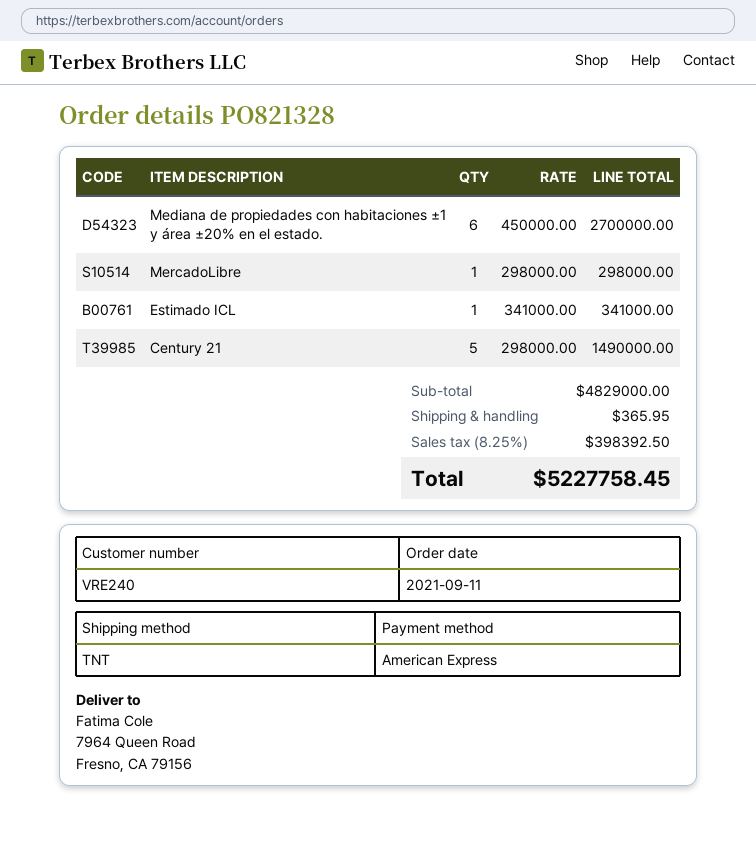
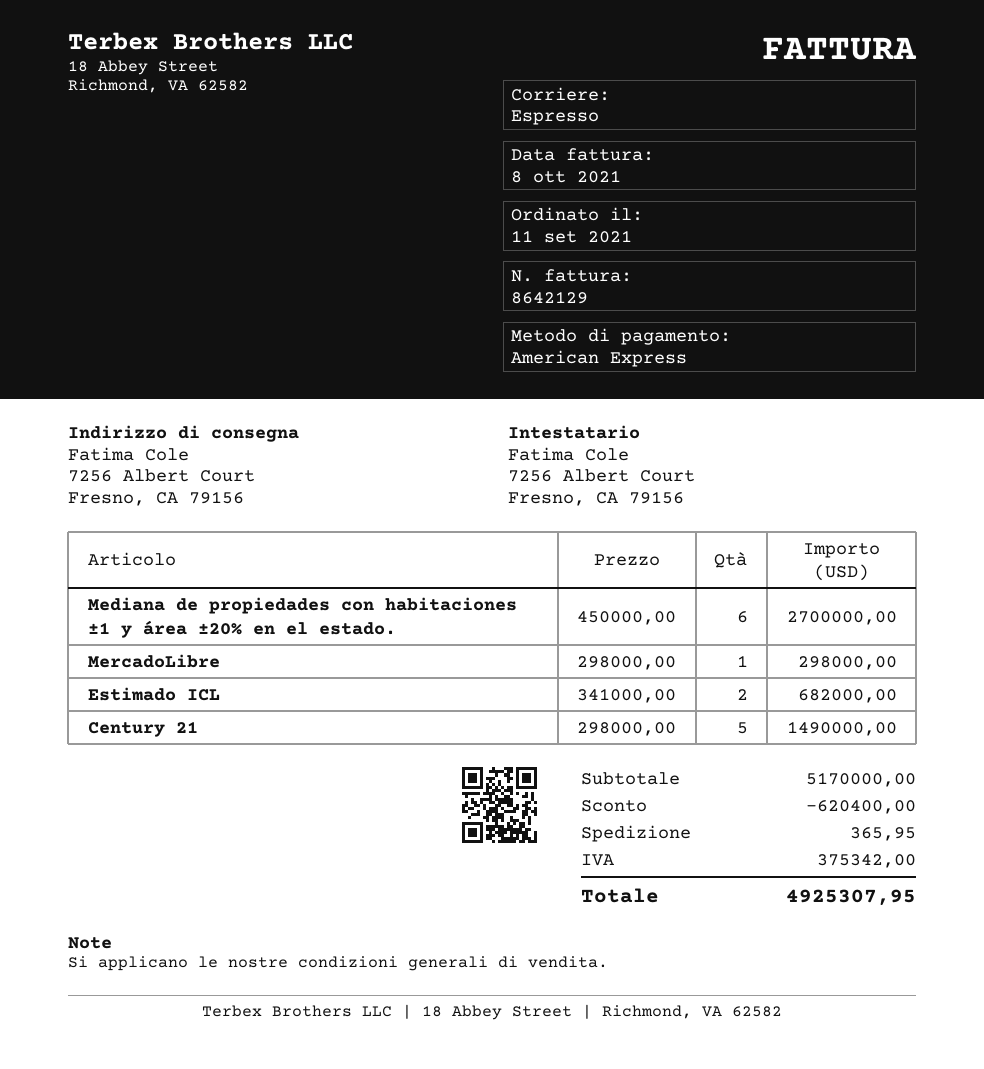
shipping method: TNT -> express
ship to: 7964 Queen Road, Fresno, CA 79156 -> 7256 Albert Court, Fresno, CA 79156
Estimado ICL: 1 x 341000.00 = 341000.00 -> 2 x 341000.00 = 682000.00
subtotal: 4829000.00 -> 5170000.00
discount: none -> 620400.00
tax: 398392.50 -> 375342.00
total: 5227758.45 -> 4925307.95

